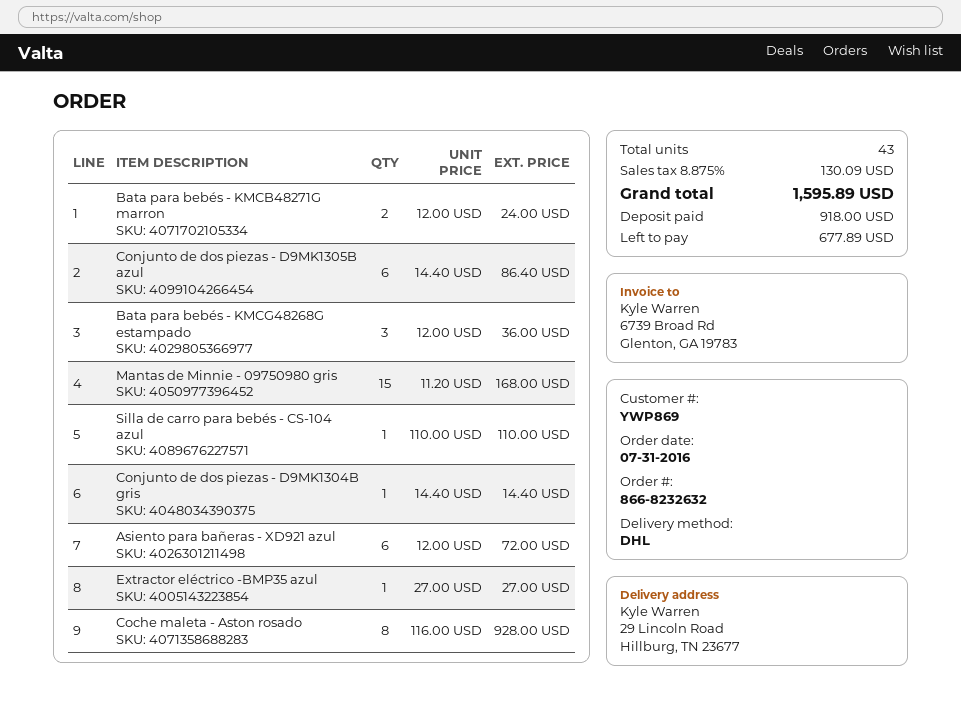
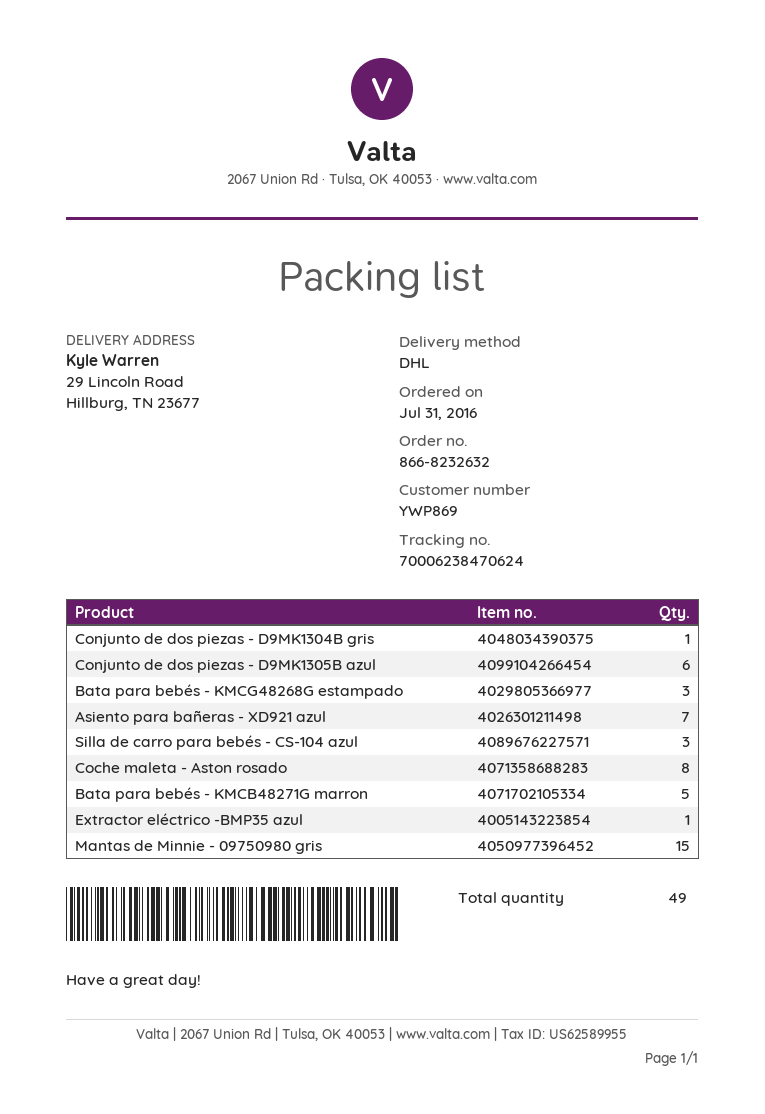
Bata para bebés - KMCB48271G marron: 2 -> 5
Silla de carro para bebés - CS-104 azul: 1 -> 3
Asiento para bañeras - XD921 azul: 6 -> 7
total quantity: 43 -> 49

